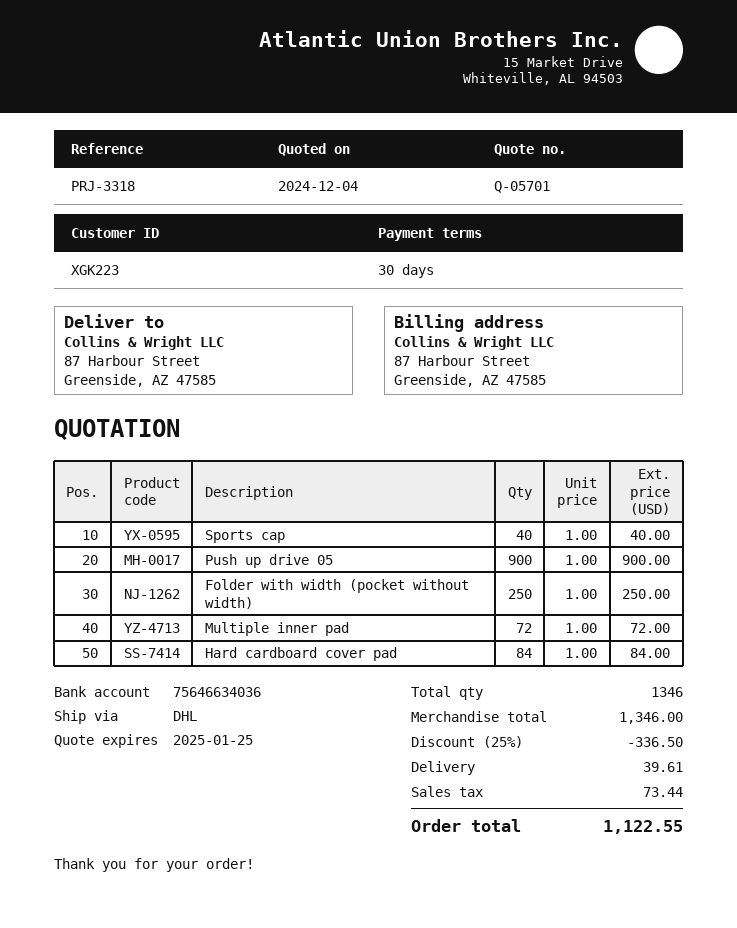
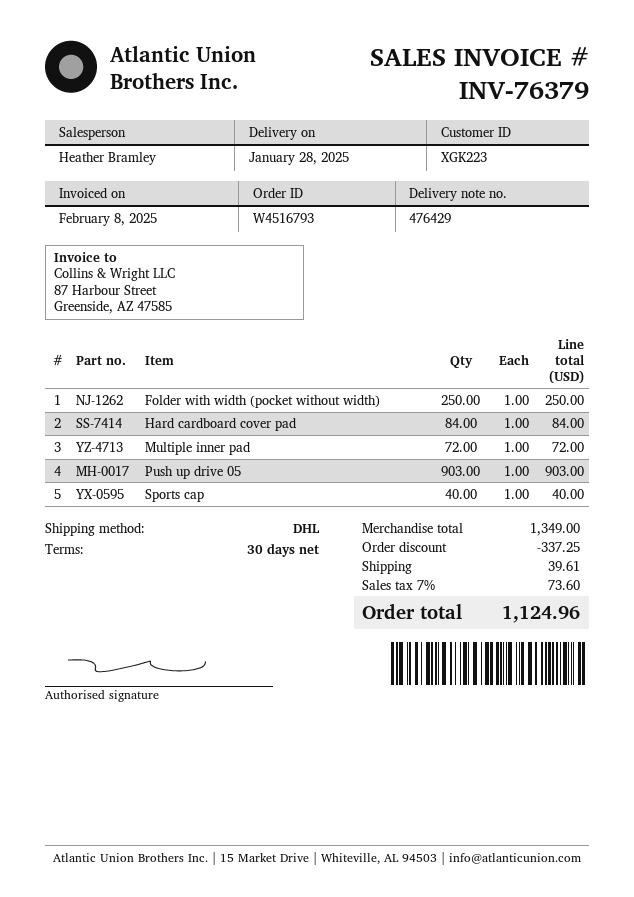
Push up drive 05: 900 x 1.00 = 900.00 -> 903 x 1.00 = 903.00
subtotal: 1346.00 -> 1349.00
discount: 336.50 -> 337.25
tax: 73.44 -> 73.60
total: 1122.55 -> 1124.96

